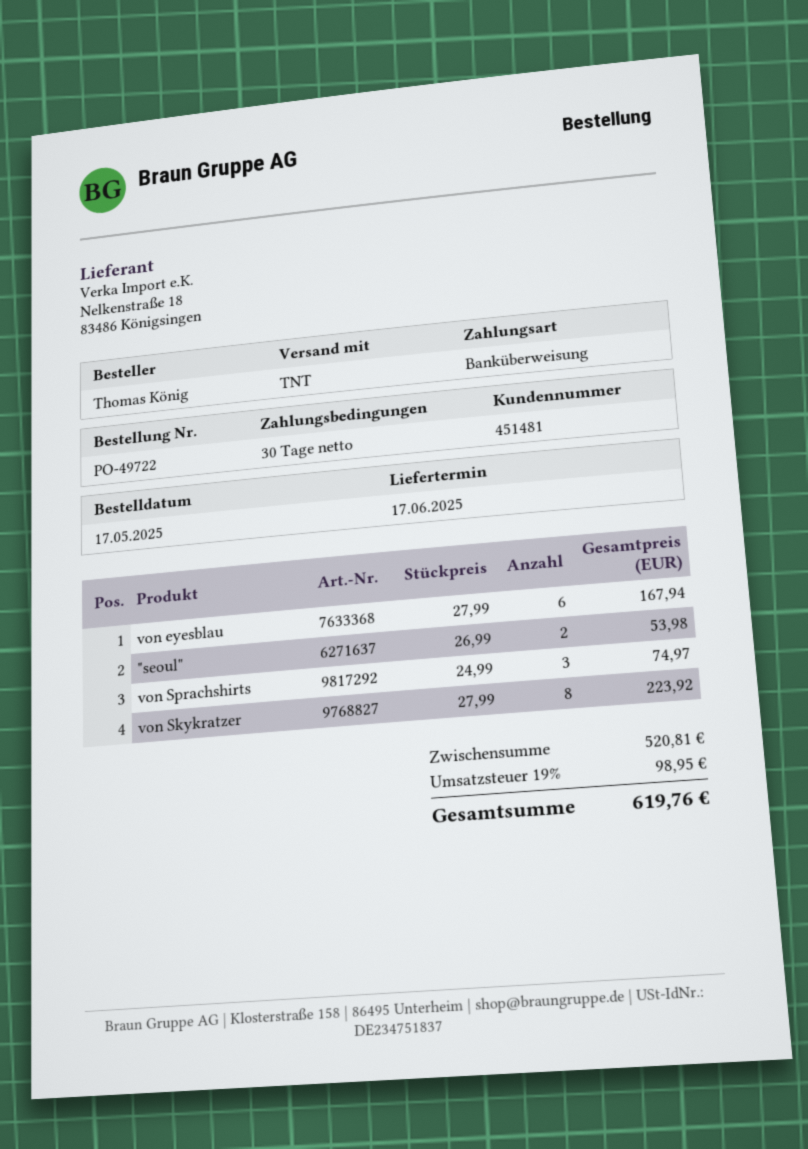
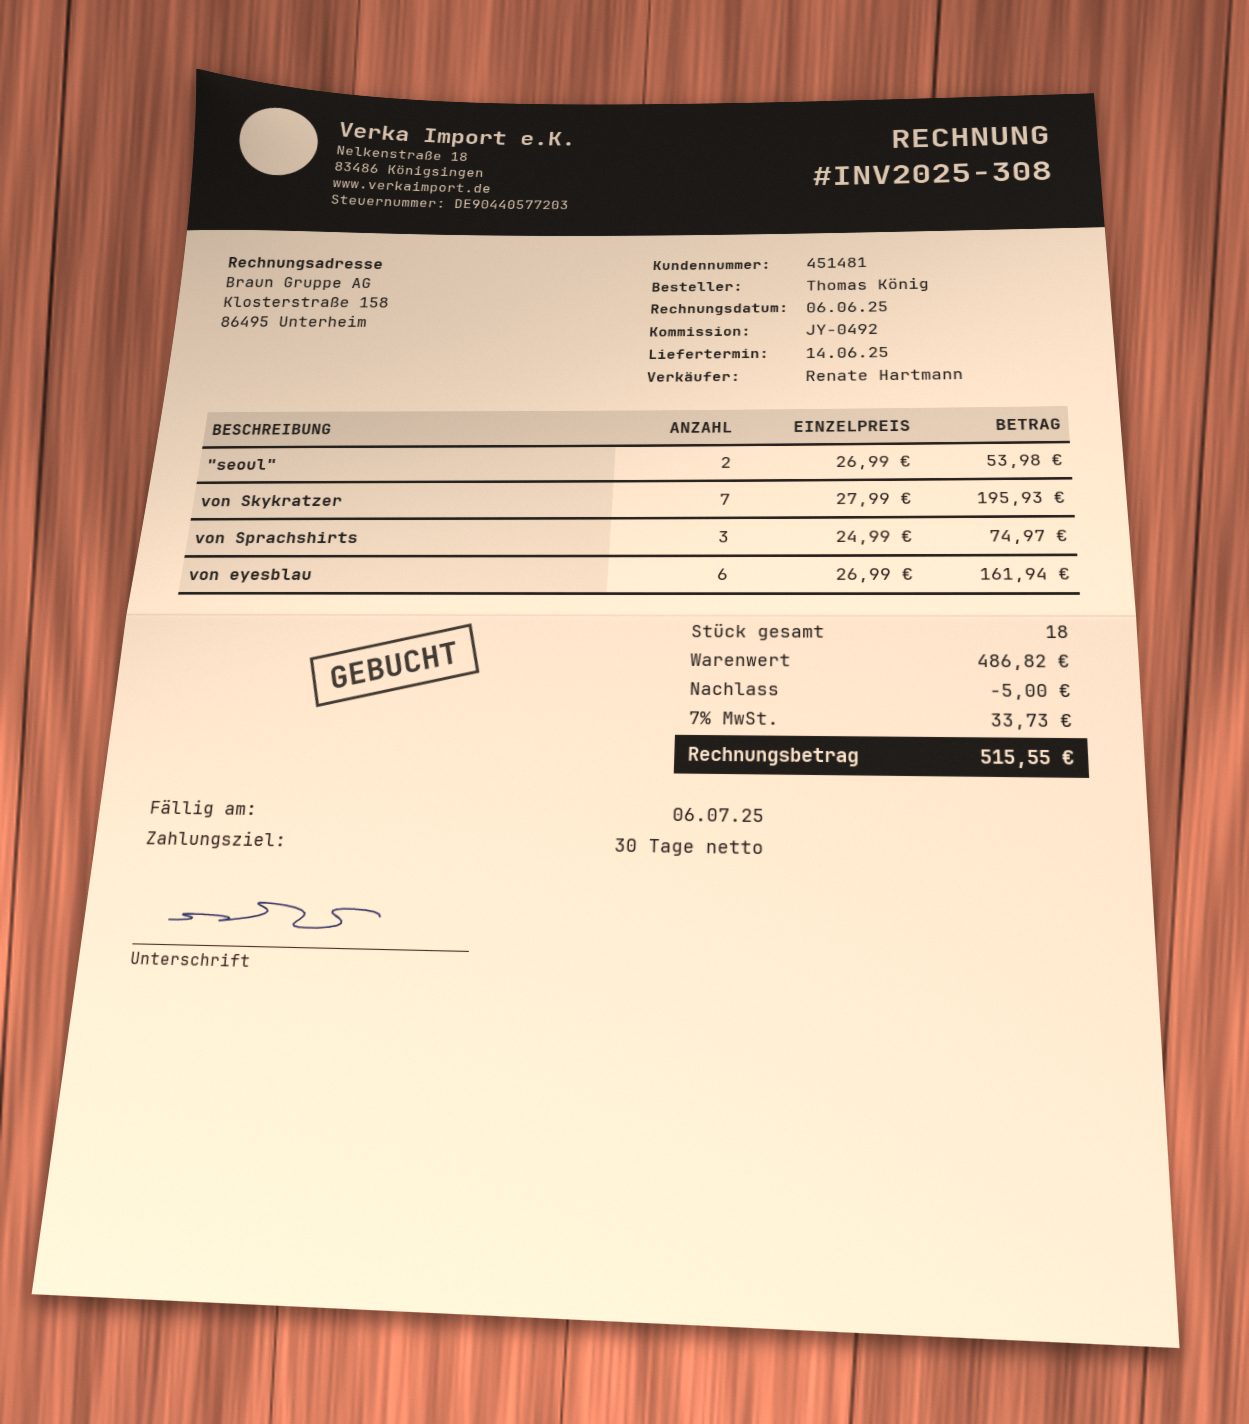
delivery date: 2025-06-17 -> 2025-06-14
von eyesblau: 6 x 27.99 = 167.94 -> 6 x 26.99 = 161.94
von Skykratzer: 8 x 27.99 = 223.92 -> 7 x 27.99 = 195.93
subtotal: 520.81 -> 486.82
discount: none -> 5.00
tax: 19% = 98.95 -> 7% = 33.73
total: 619.76 -> 515.55

